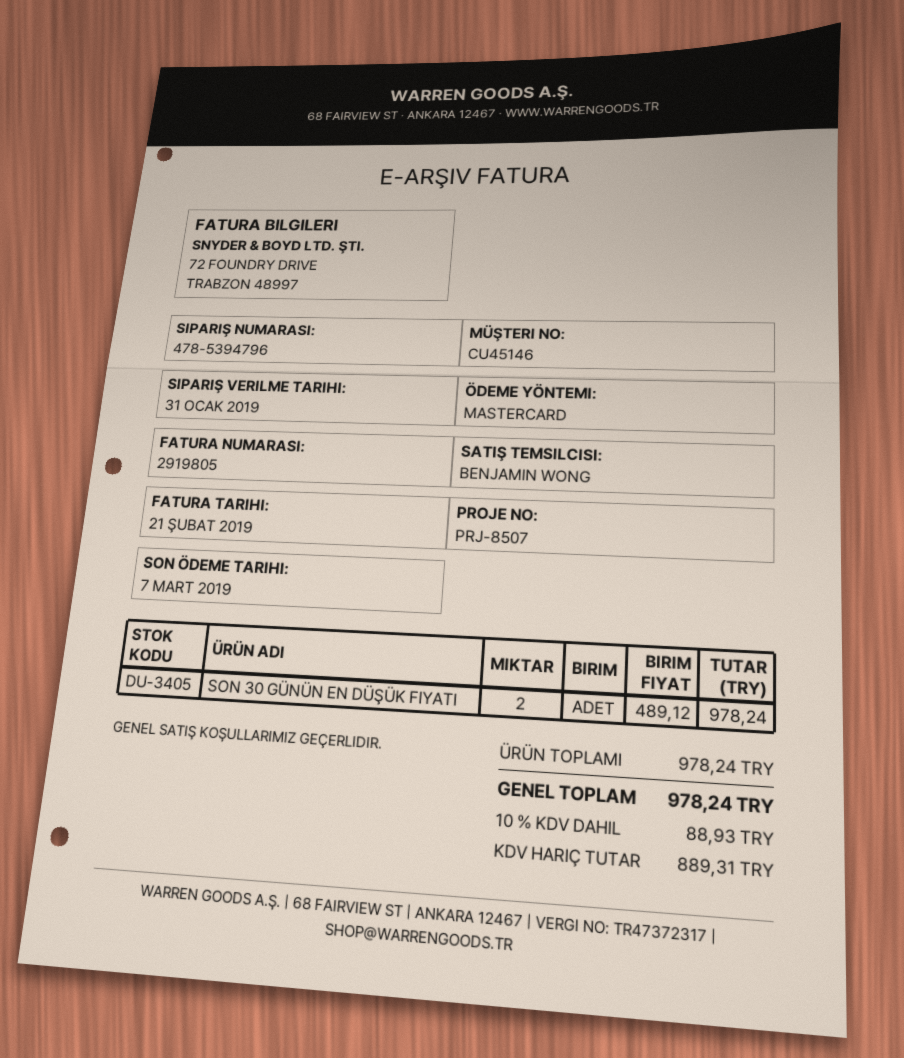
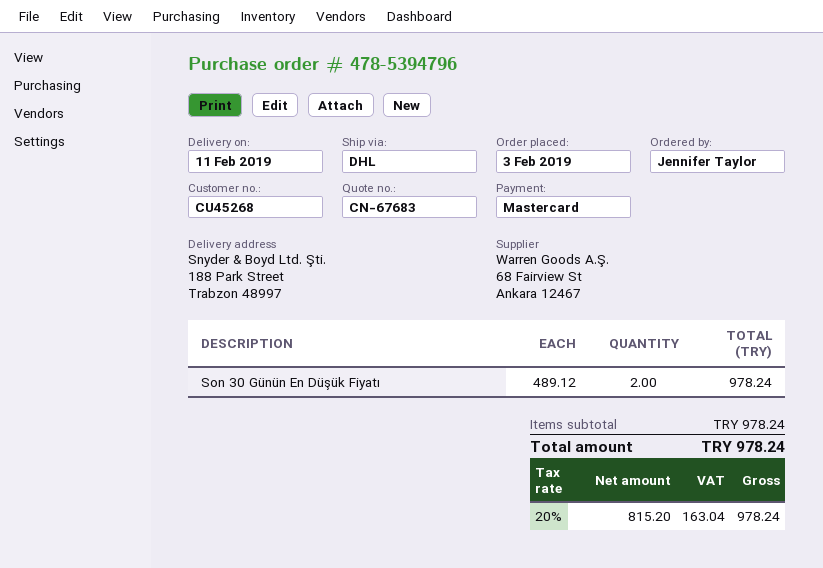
order date: 2019-01-31 -> 2019-02-03
customer number: CU45146 -> CU45268
net: 889.31 -> 815.20
tax: 10% = 88.93 -> 20% = 163.04

